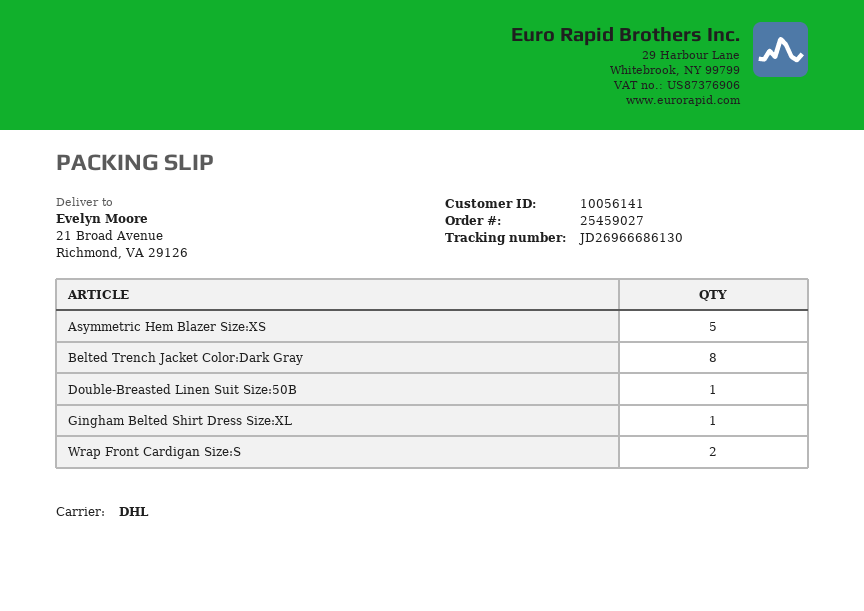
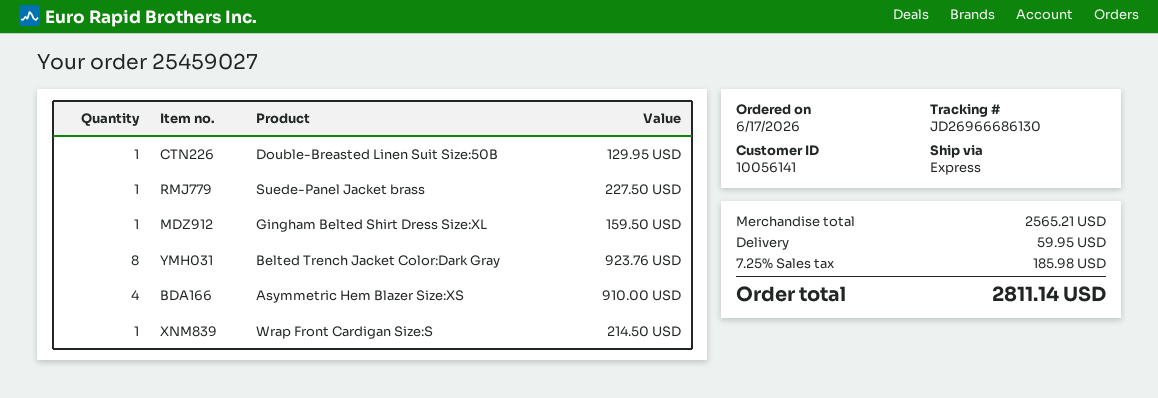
shipping method: DHL -> express
Asymmetric Hem Blazer Size:XS: 5 -> 4
Wrap Front Cardigan Size:S: 2 -> 1
Suede-Panel Jacket brass: none -> 1

